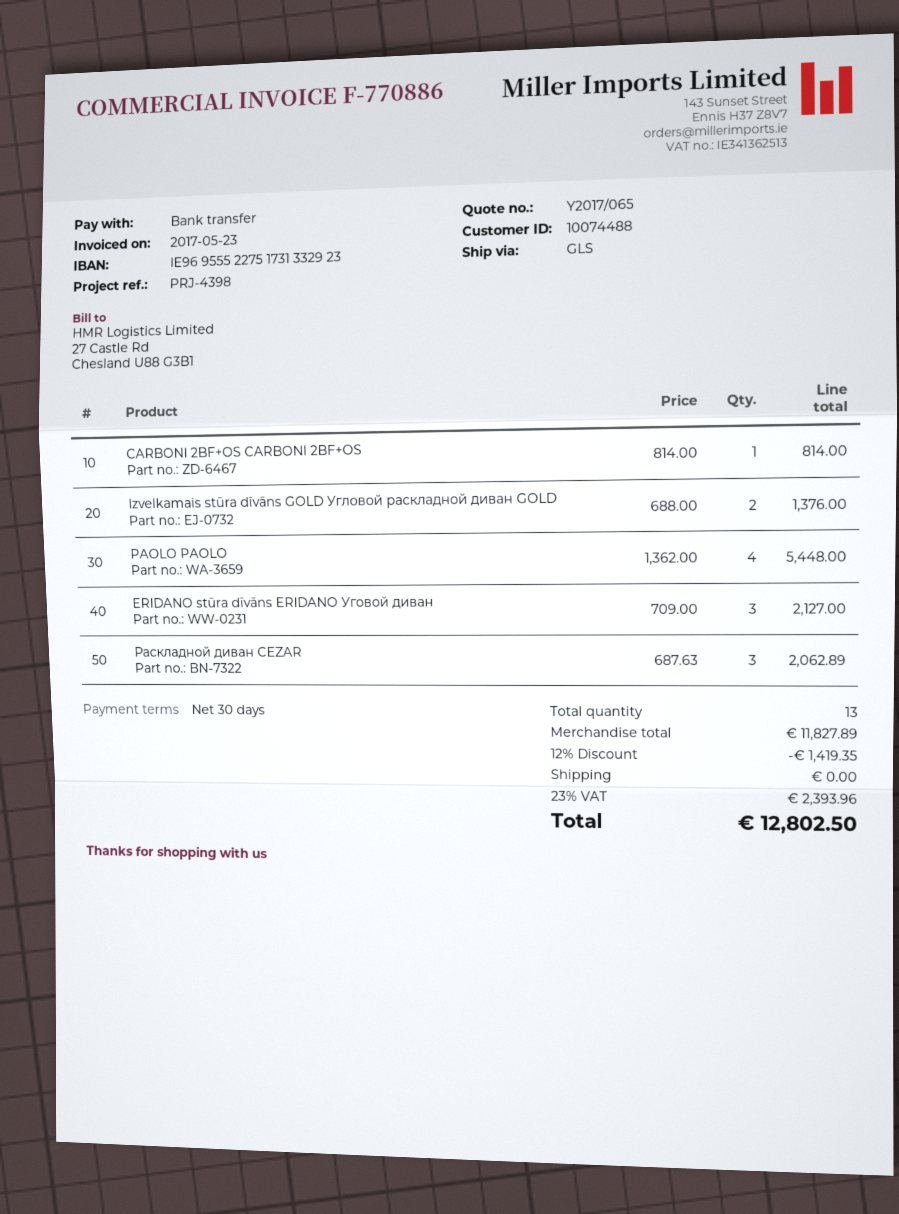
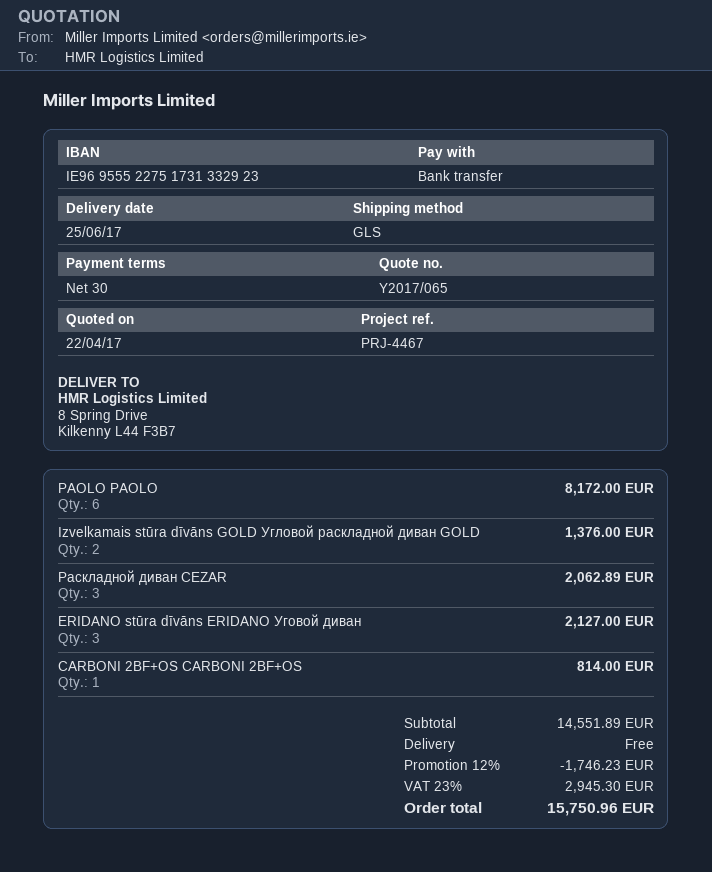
reference: PRJ-4398 -> PRJ-4467
PAOLO PAOLO: 4 for 5448.00 -> 6 for 8172.00
subtotal: 11827.89 -> 14551.89
discount: 12% = 1419.35 -> 12% = 1746.23
tax: 23% = 2393.96 -> 23% = 2945.30
total: 12802.50 -> 15750.96

